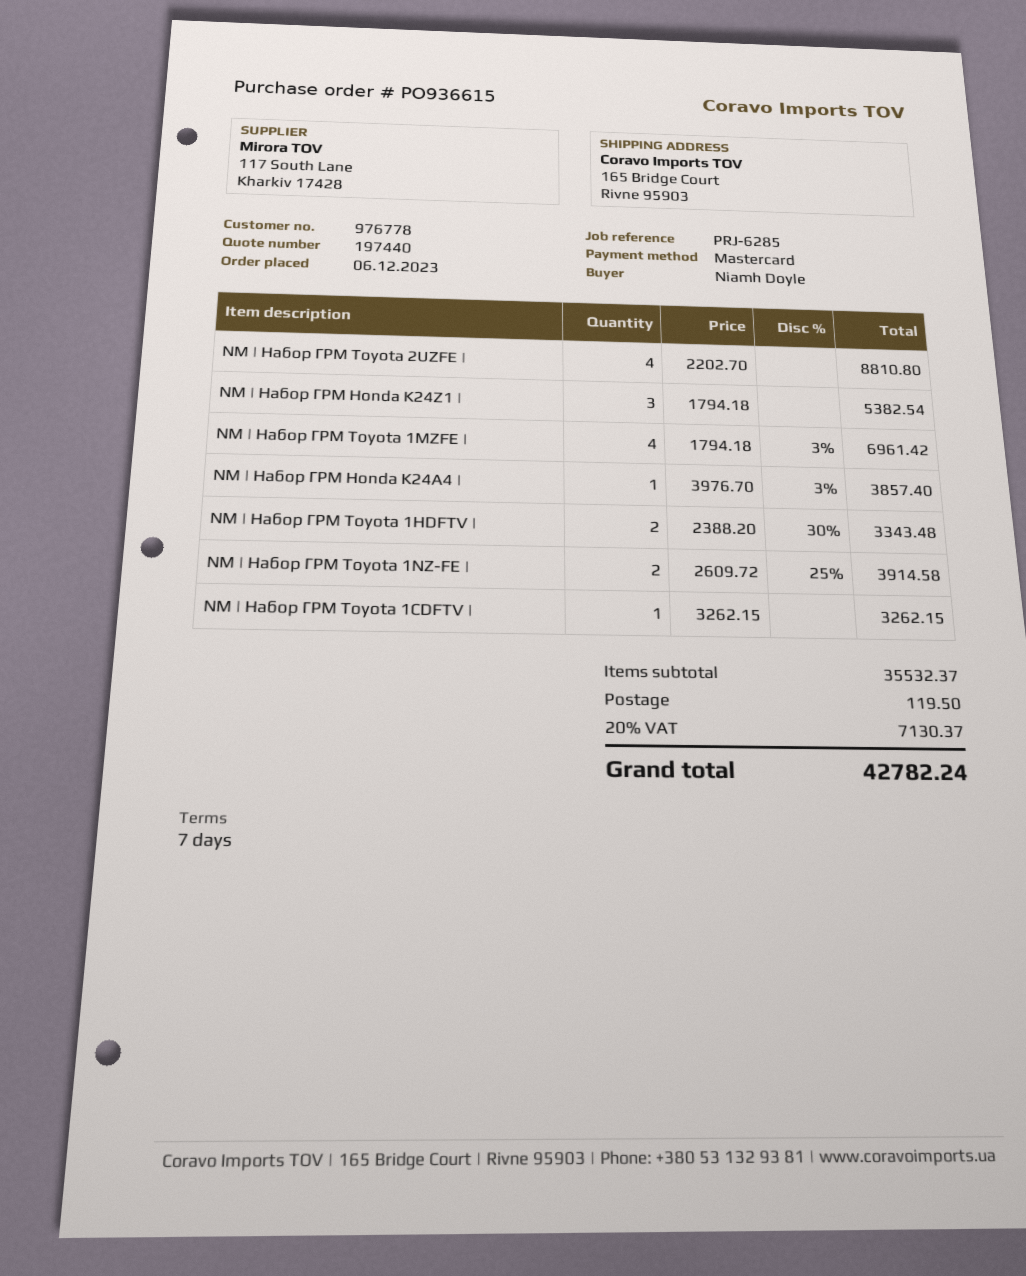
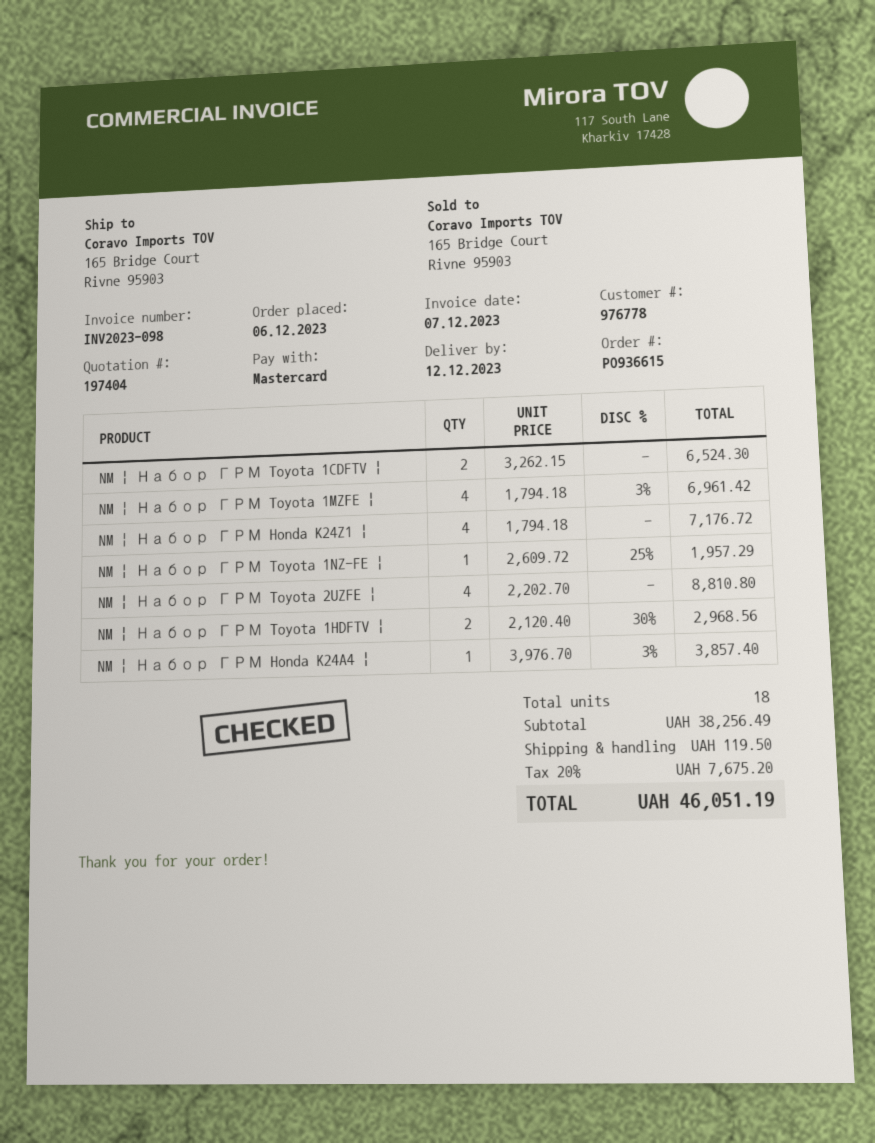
quote number: 197440 -> 197404
NM | Набор ГРМ Honda K24Z1 |: 3 x 1794.18 = 5382.54 -> 4 x 1794.18 = 7176.72
NM | Набор ГРМ Toyota 1HDFTV |: 2 x 2388.20 - 30% = 3343.48 -> 2 x 2120.40 - 30% = 2968.56
NM | Набор ГРМ Toyota 1NZ-FE |: 2 x 2609.72 - 25% = 3914.58 -> 1 x 2609.72 - 25% = 1957.29
NM | Набор ГРМ Toyota 1CDFTV |: 1 x 3262.15 = 3262.15 -> 2 x 3262.15 = 6524.30
subtotal: 35532.37 -> 38256.49
tax: 20% = 7130.37 -> 20% = 7675.20
total: 42782.24 -> 46051.19

